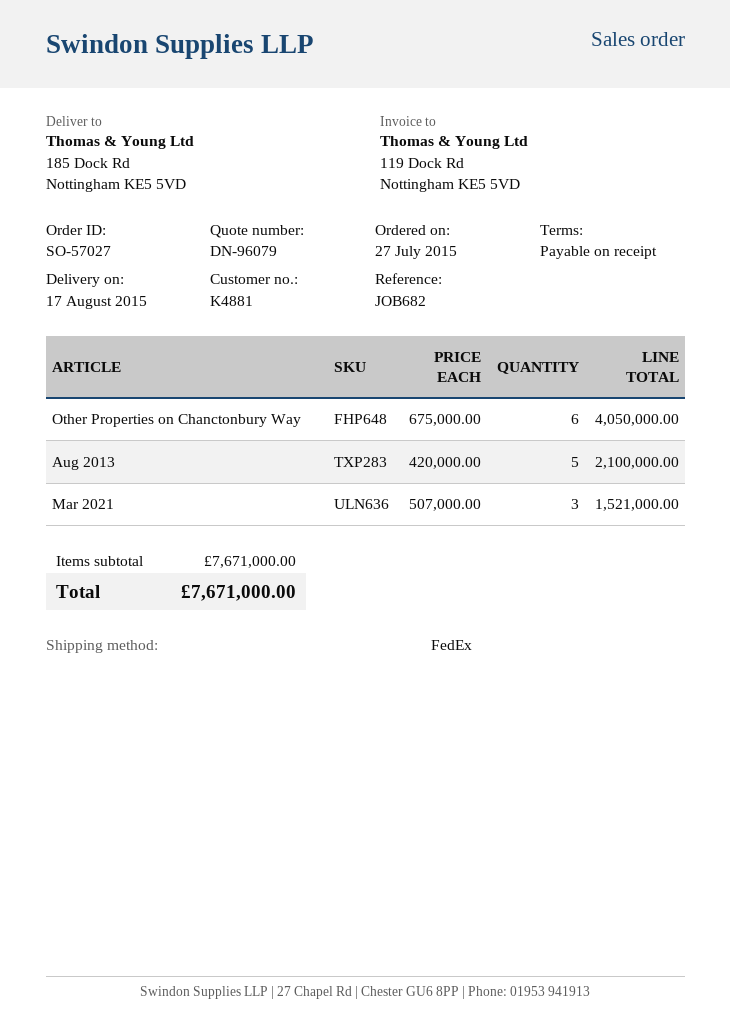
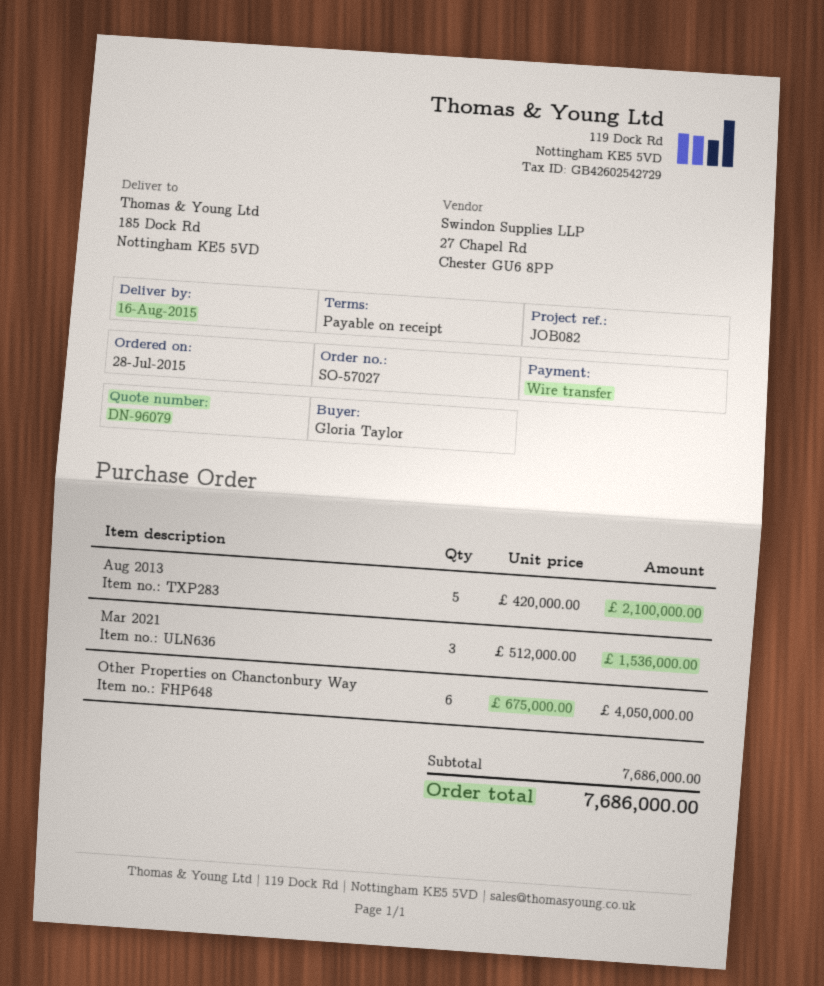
order date: 2015-07-27 -> 2015-07-28
delivery date: 2015-08-17 -> 2015-08-16
reference: JOB682 -> JOB082
Mar 2021: 3 x 507000.00 = 1521000.00 -> 3 x 512000.00 = 1536000.00
subtotal: 7671000.00 -> 7686000.00
total: 7671000.00 -> 7686000.00

